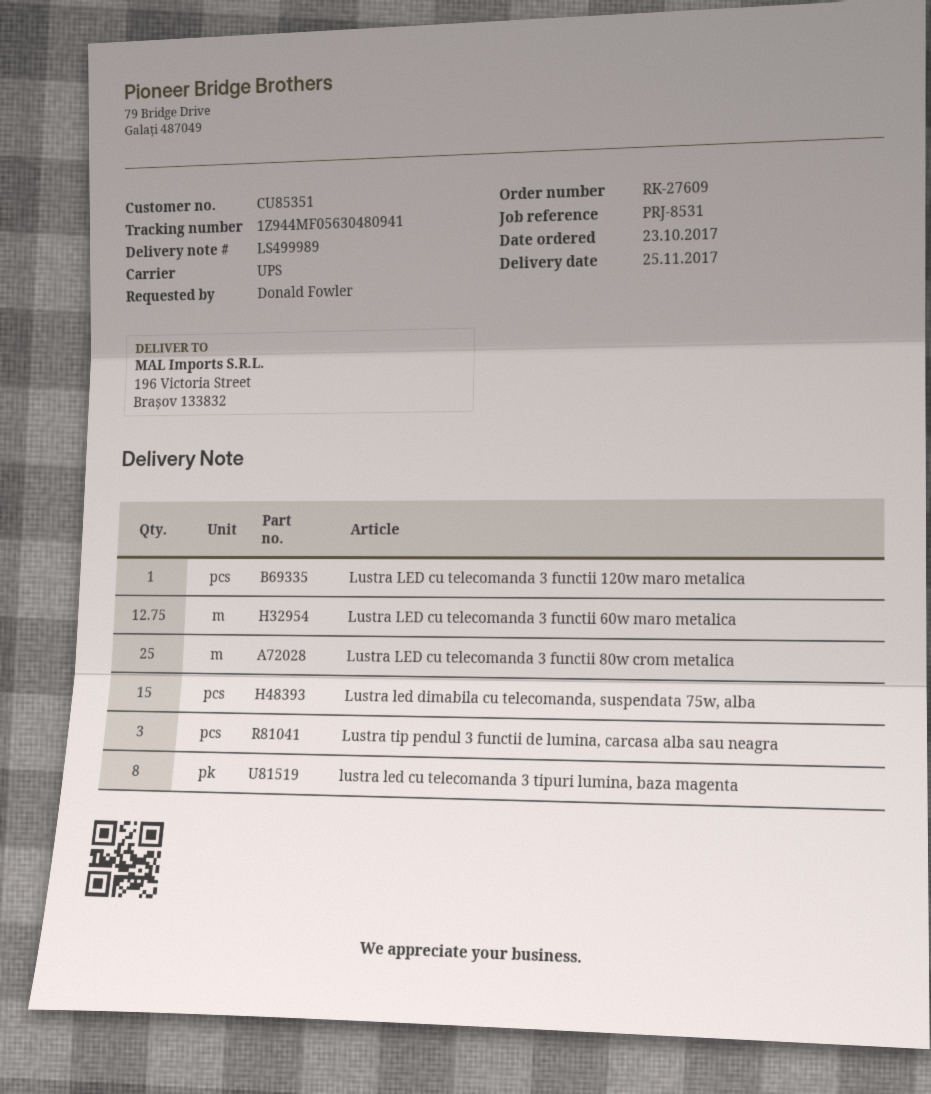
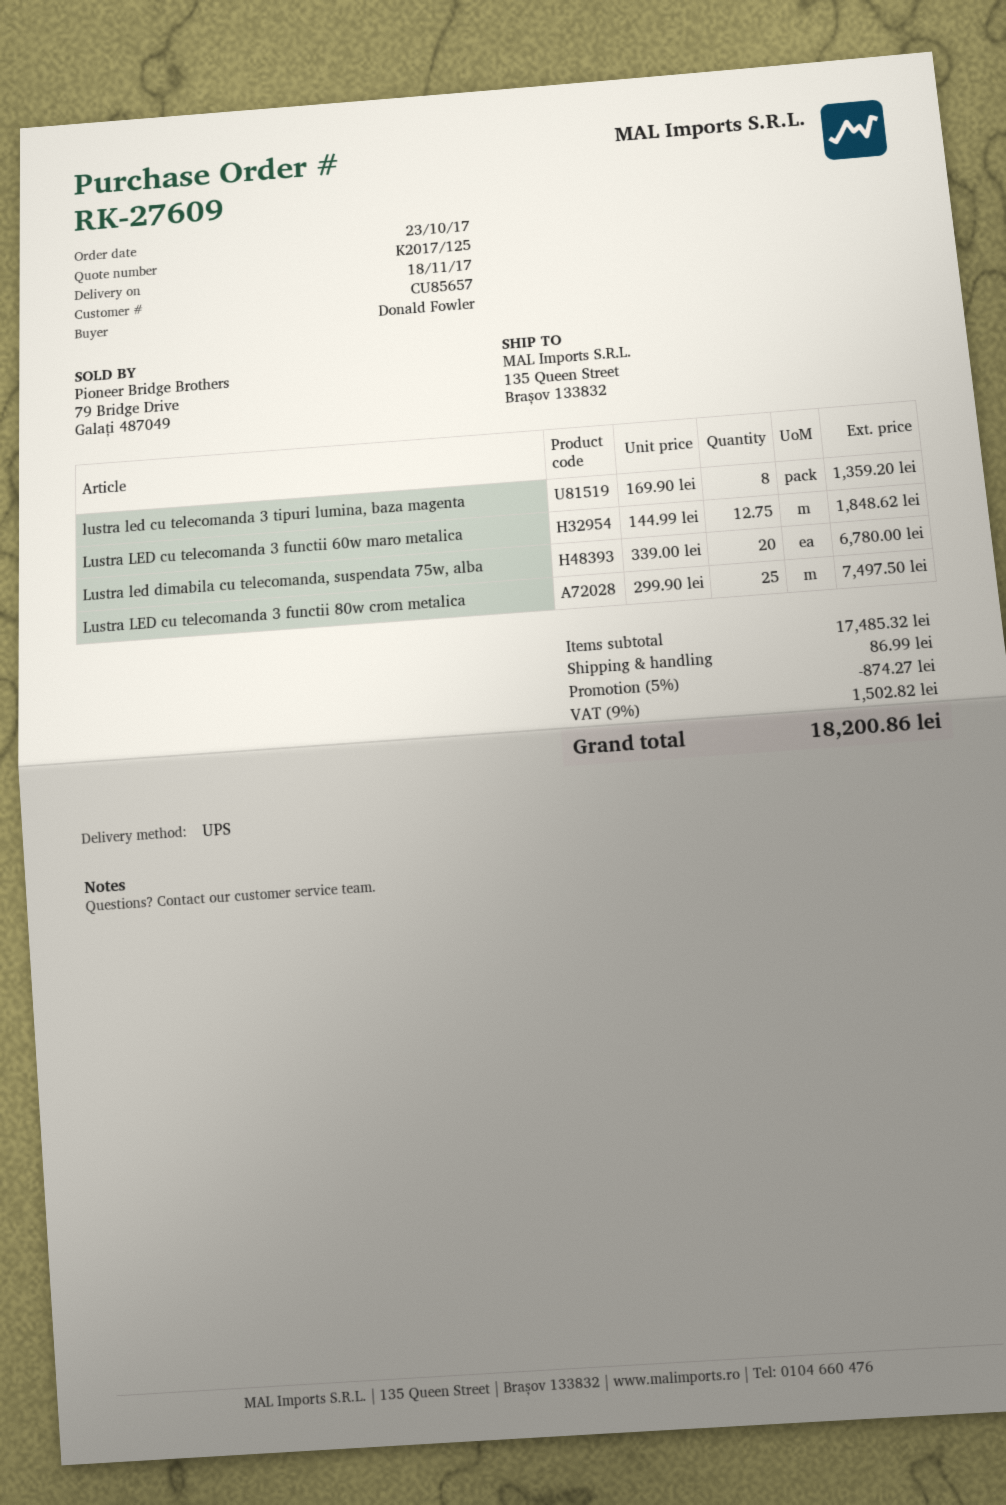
delivery date: 2017-11-25 -> 2017-11-18
customer number: CU85351 -> CU85657
ship to: 196 Victoria Street, Brașov 133832 -> 135 Queen Street, Brașov 133832
Lustra LED cu telecomanda 3 functii 120w maro metalica: 1 -> none
Lustra led dimabila cu telecomanda, suspendata 75w, alba: 15 -> 20
Lustra tip pendul 3 functii de lumina, carcasa alba sau neagra: 3 -> none

